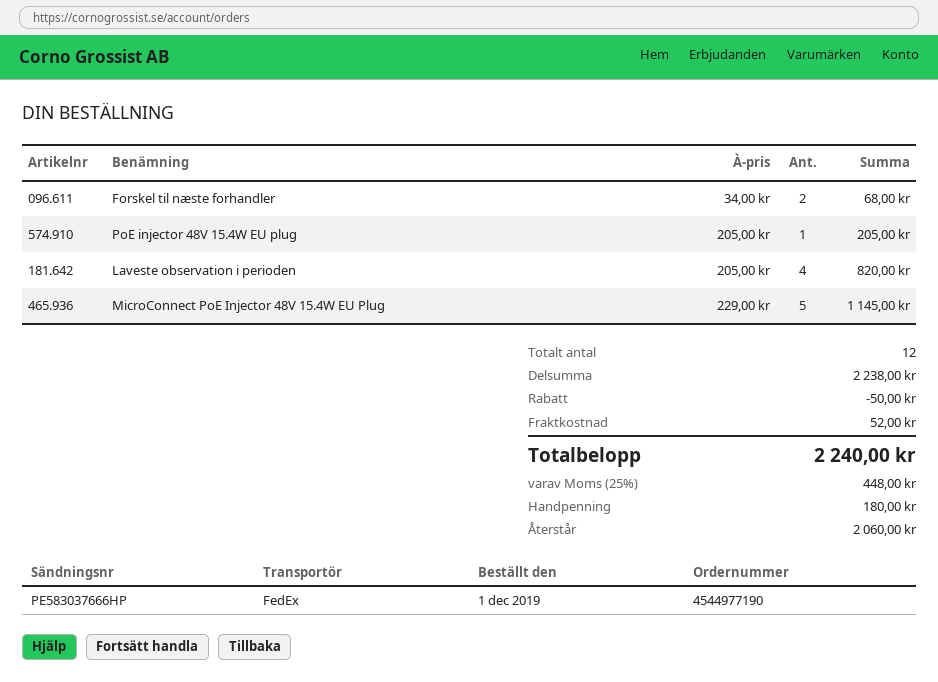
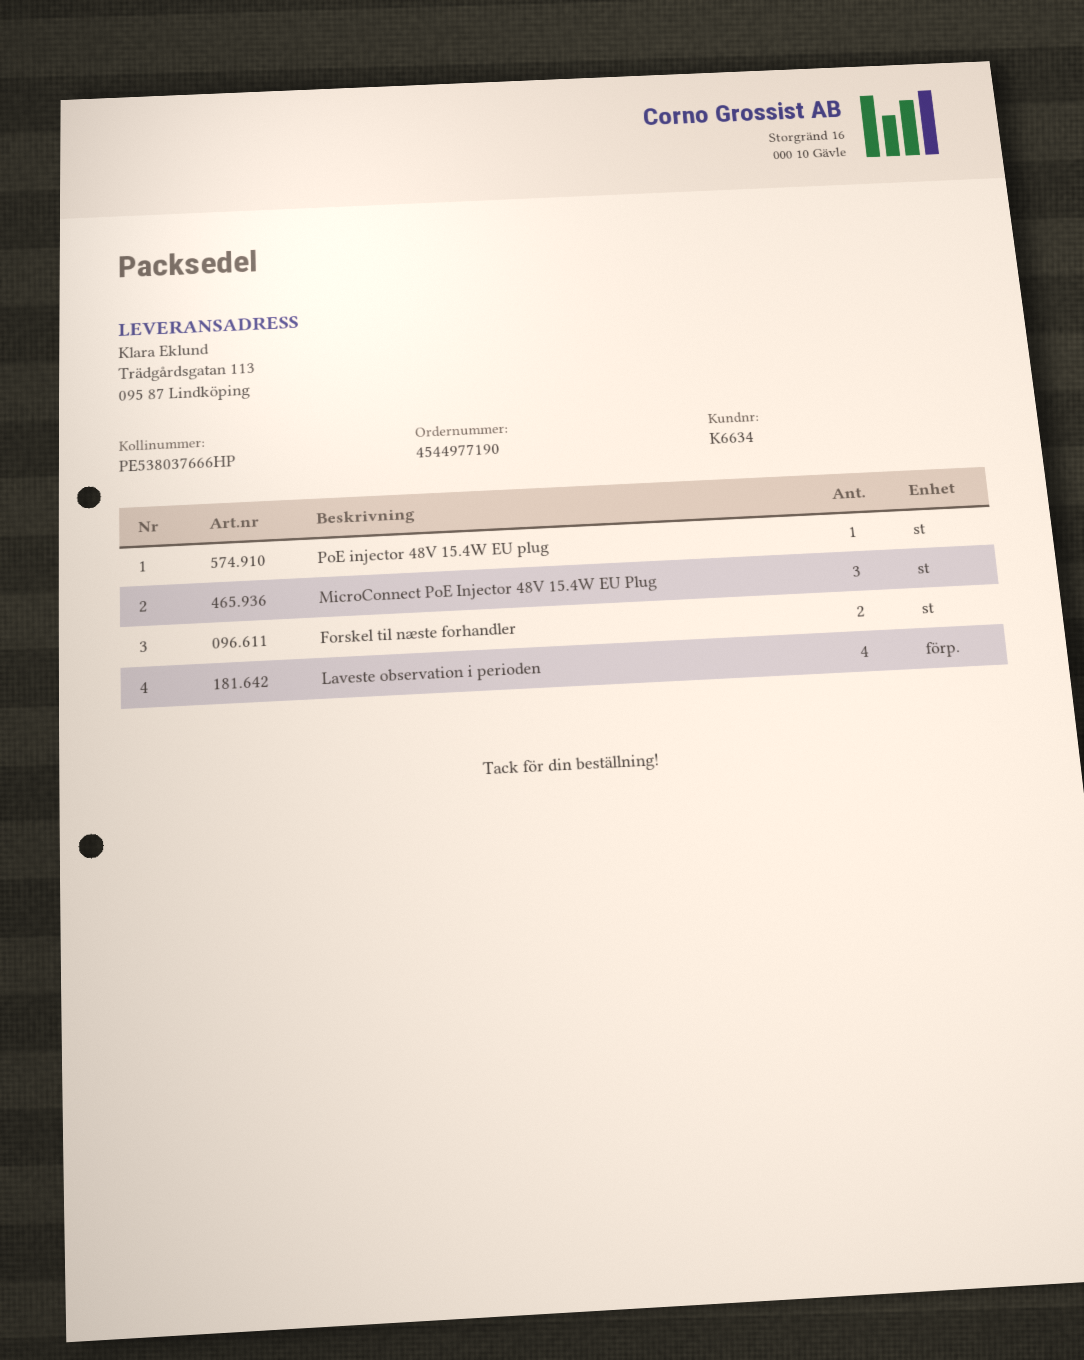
tracking number: PE583037666HP -> PE538037666HP
MicroConnect PoE Injector 48V 15.4W EU Plug: 5 -> 3

